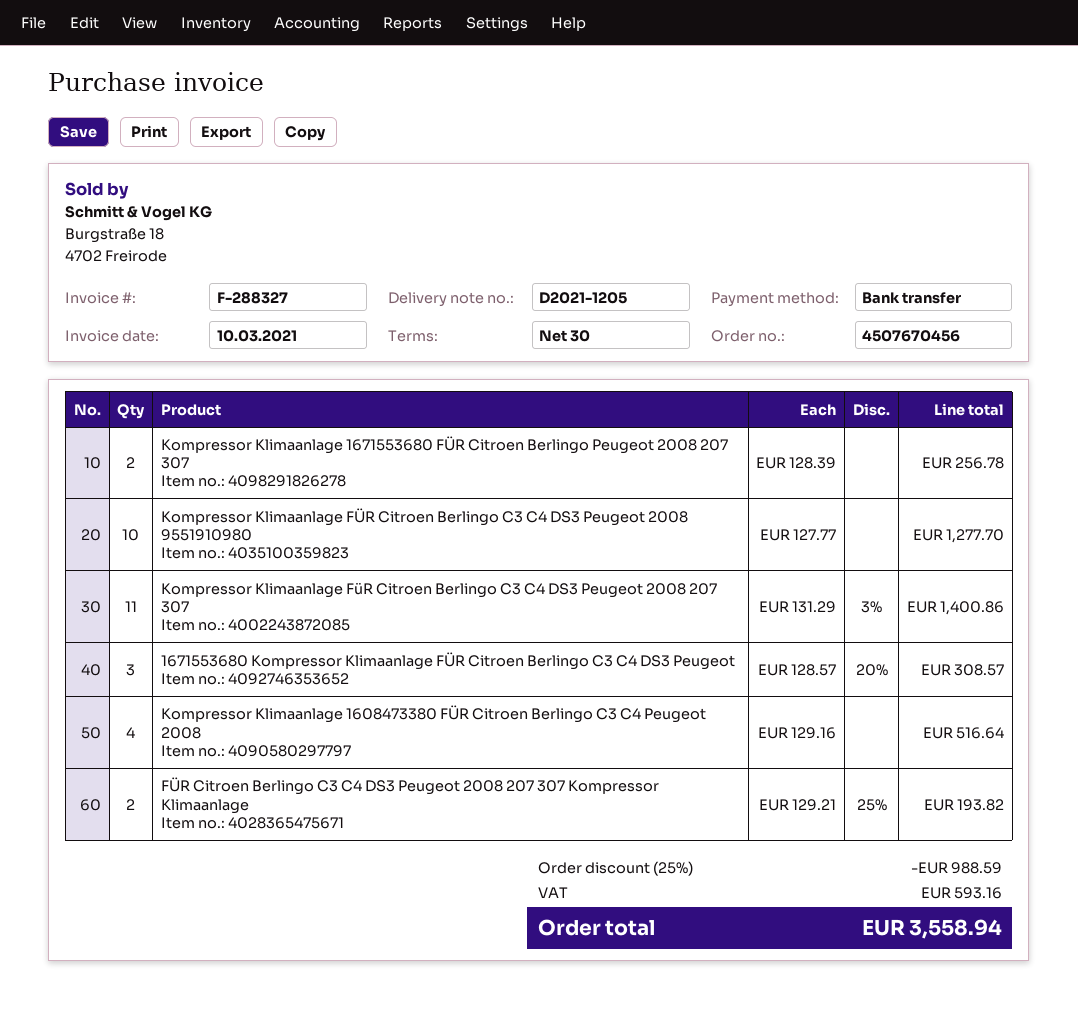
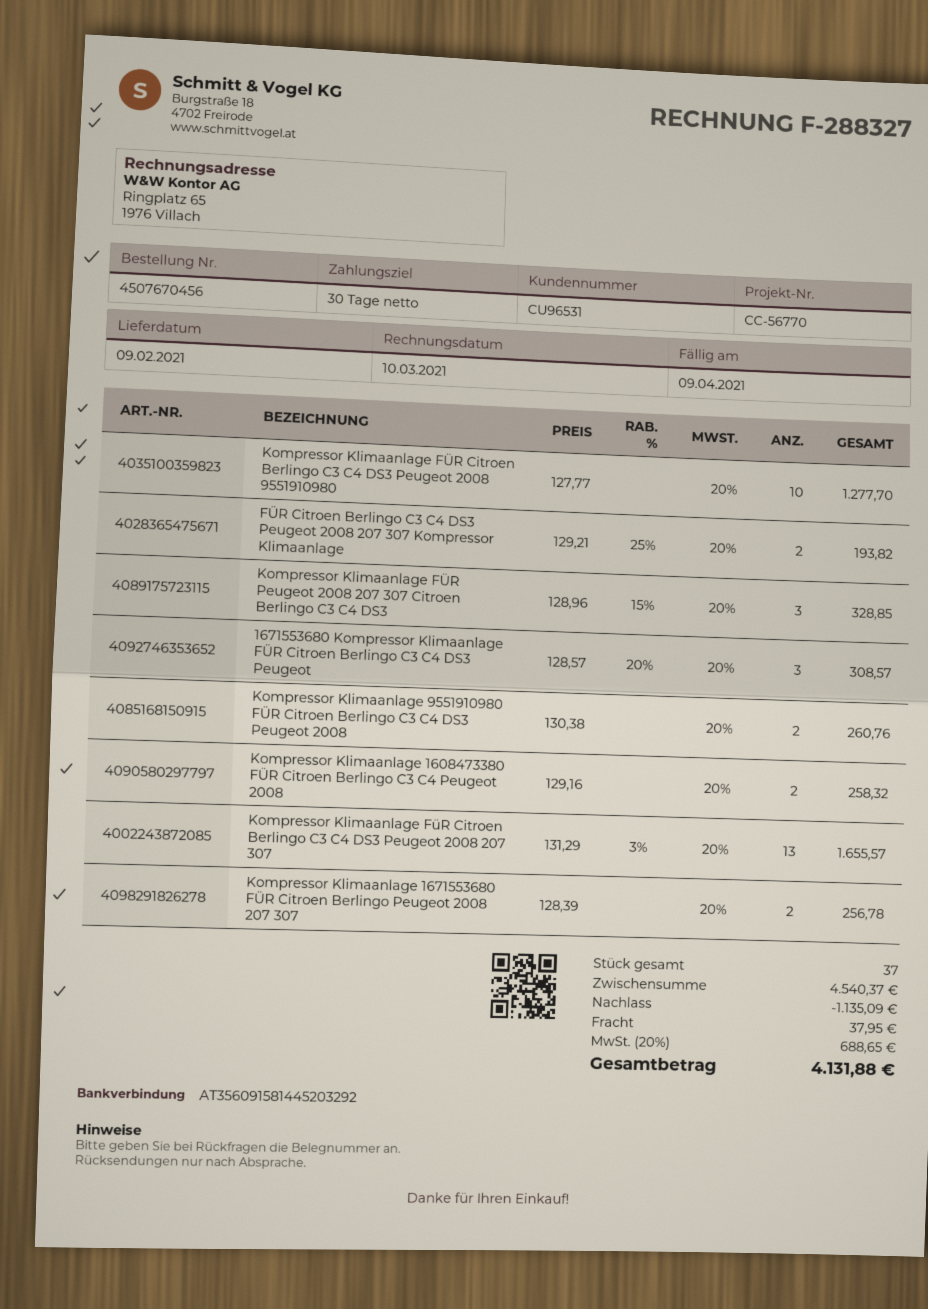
Kompressor Klimaanlage FüR Citroen Berlingo C3 C4 DS3 Peugeot 2008 207 307: 11 x 131.29 - 3% = 1400.86 -> 13 x 131.29 - 3% = 1655.57
Kompressor Klimaanlage 1608473380 FÜR Citroen Berlingo C3 C4 Peugeot 2008: 4 x 129.16 = 516.64 -> 2 x 129.16 = 258.32
Kompressor Klimaanlage FÜR Peugeot 2008 207 307 Citroen Berlingo C3 C4 DS3: none -> 3 x 128.96 - 15% = 328.85
Kompressor Klimaanlage 9551910980 FÜR Citroen Berlingo C3 C4 DS3 Peugeot 2008: none -> 2 x 130.38 = 260.76
discount: 988.59 -> 1135.09
shipping: none -> 37.95
tax: 593.16 -> 688.65
total: 3558.94 -> 4131.88

